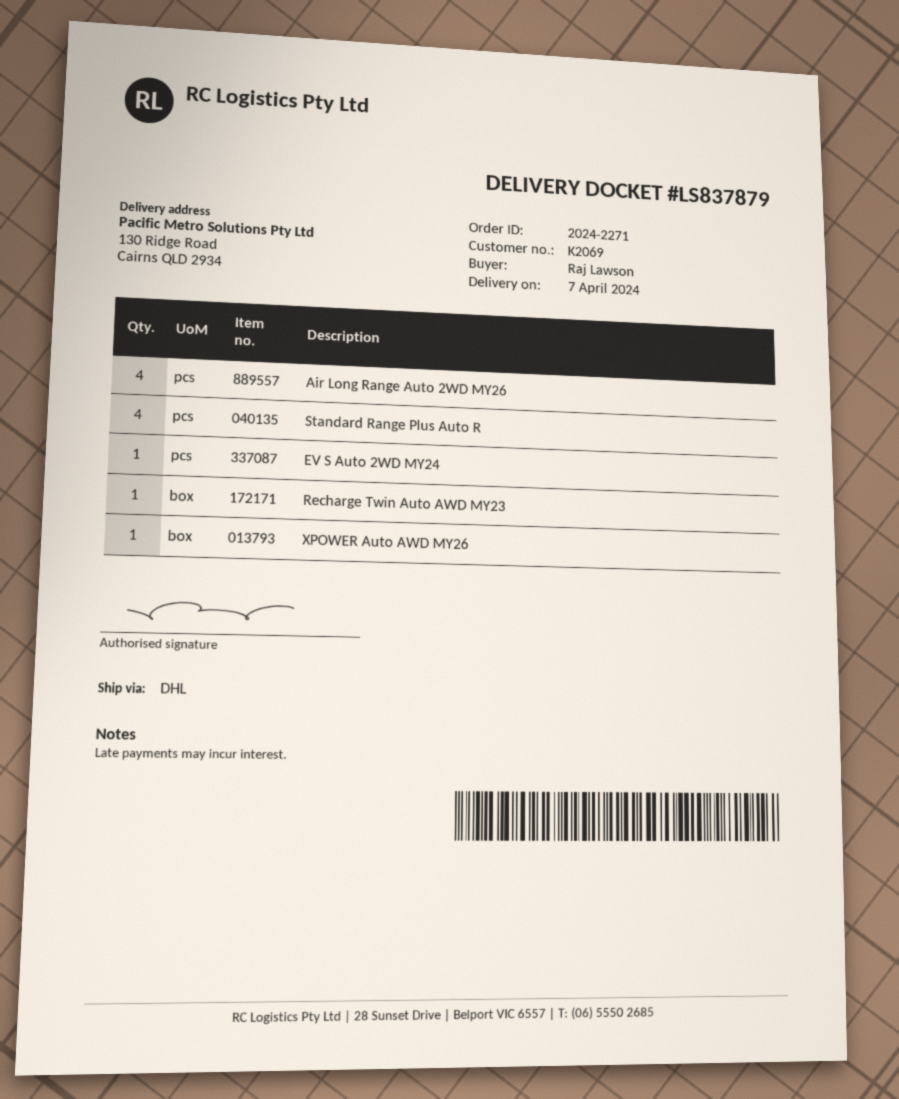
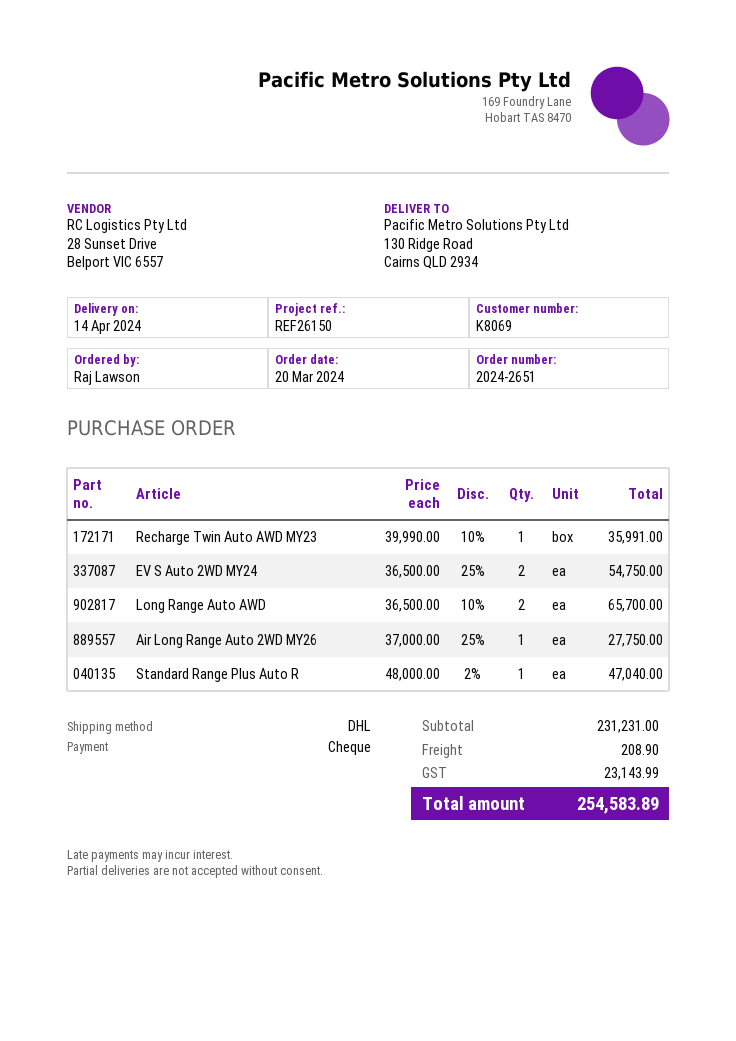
order number: 2024-2271 -> 2024-2651
delivery date: 2024-04-07 -> 2024-04-14
customer number: K2069 -> K8069
Air Long Range Auto 2WD MY26: 4 -> 1
Standard Range Plus Auto R: 4 -> 1
EV S Auto 2WD MY24: 1 -> 2
XPOWER Auto AWD MY26: 1 -> none
Long Range Auto AWD: none -> 2

